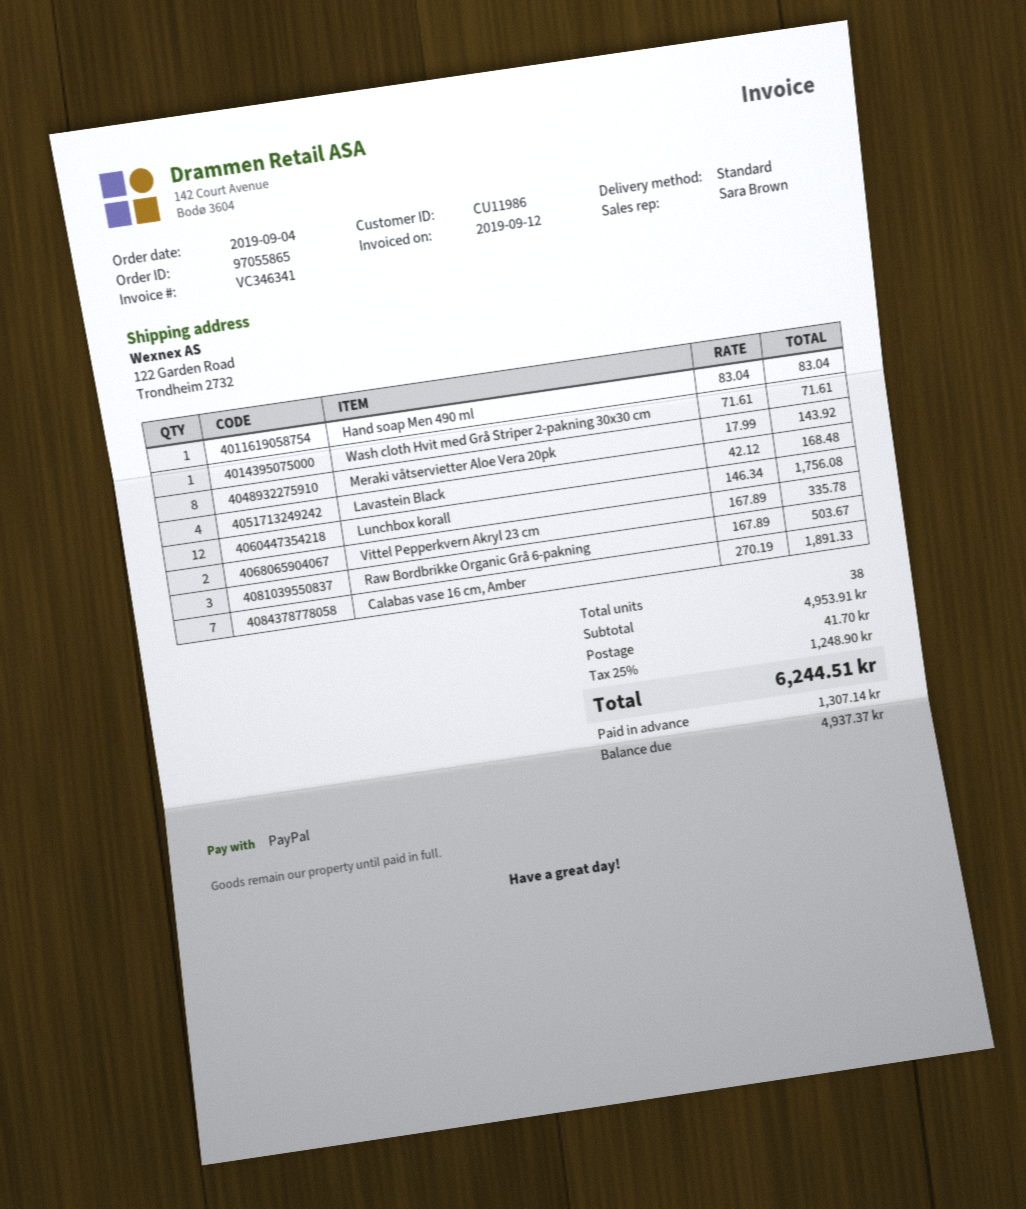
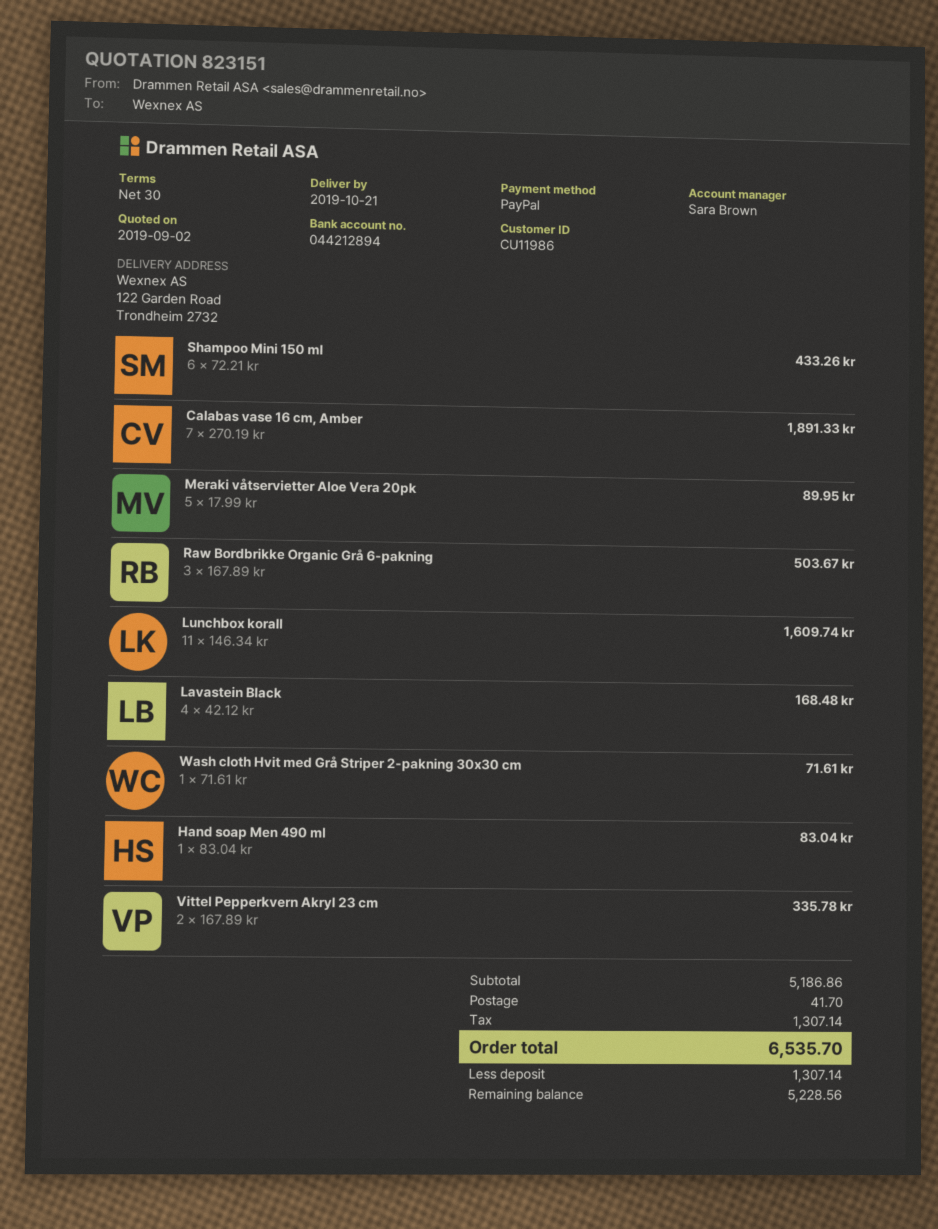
Meraki våtservietter Aloe Vera 20pk: 8 x 17.99 = 143.92 -> 5 x 17.99 = 89.95
Lunchbox korall: 12 x 146.34 = 1756.08 -> 11 x 146.34 = 1609.74
Shampoo Mini 150 ml: none -> 6 x 72.21 = 433.26
subtotal: 4953.91 -> 5186.86
tax: 1248.90 -> 1307.14
total: 6244.51 -> 6535.70
balance: 4937.37 -> 5228.56

